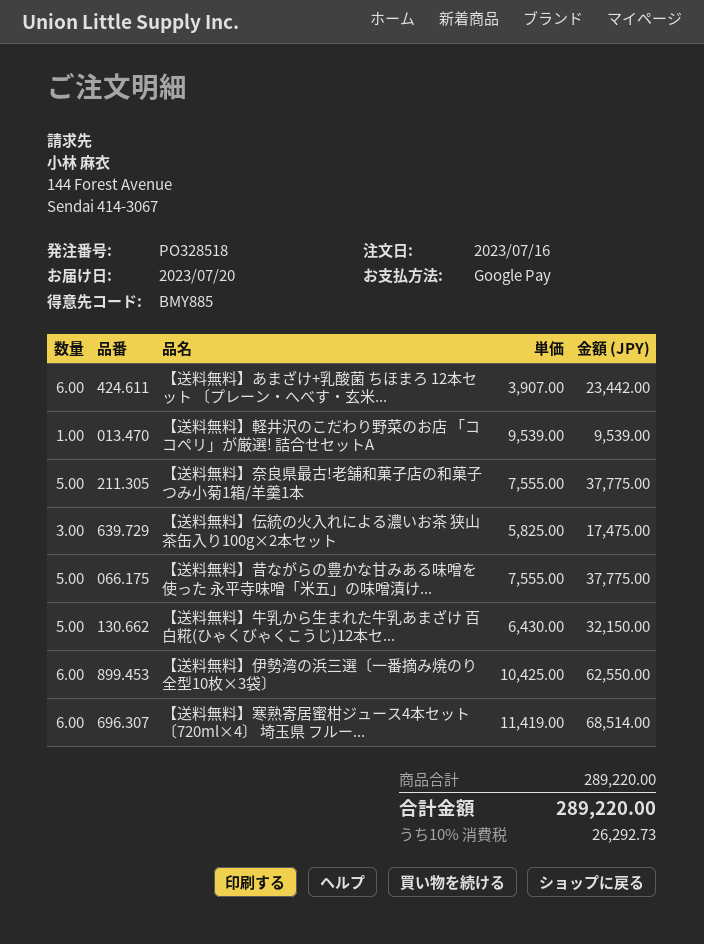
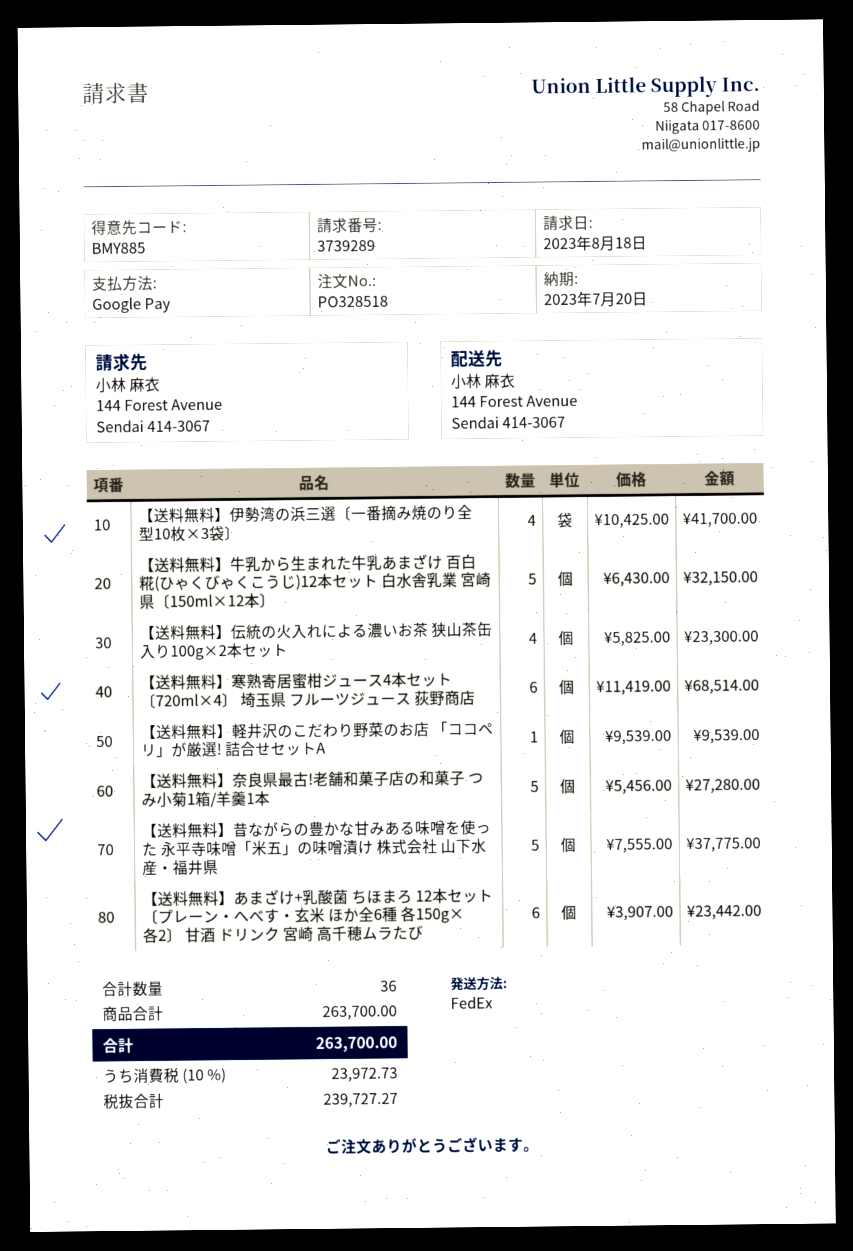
【送料無料】奈良県最古!老舗和菓子店の和菓子 つみ小菊1箱/羊羹1本: 5 x 7555.00 = 37775.00 -> 5 x 5456.00 = 27280.00
【送料無料】伝統の火入れによる濃いお茶 狭山茶缶入り100g×2本セット: 3 x 5825.00 = 17475.00 -> 4 x 5825.00 = 23300.00
【送料無料】伊勢湾の浜三選〔一番摘み焼のり全型10枚×3袋〕: 6 x 10425.00 = 62550.00 -> 4 x 10425.00 = 41700.00
subtotal: 289220.00 -> 263700.00
tax: 10% = 26292.73 -> 10% = 23972.73
total: 289220.00 -> 263700.00

